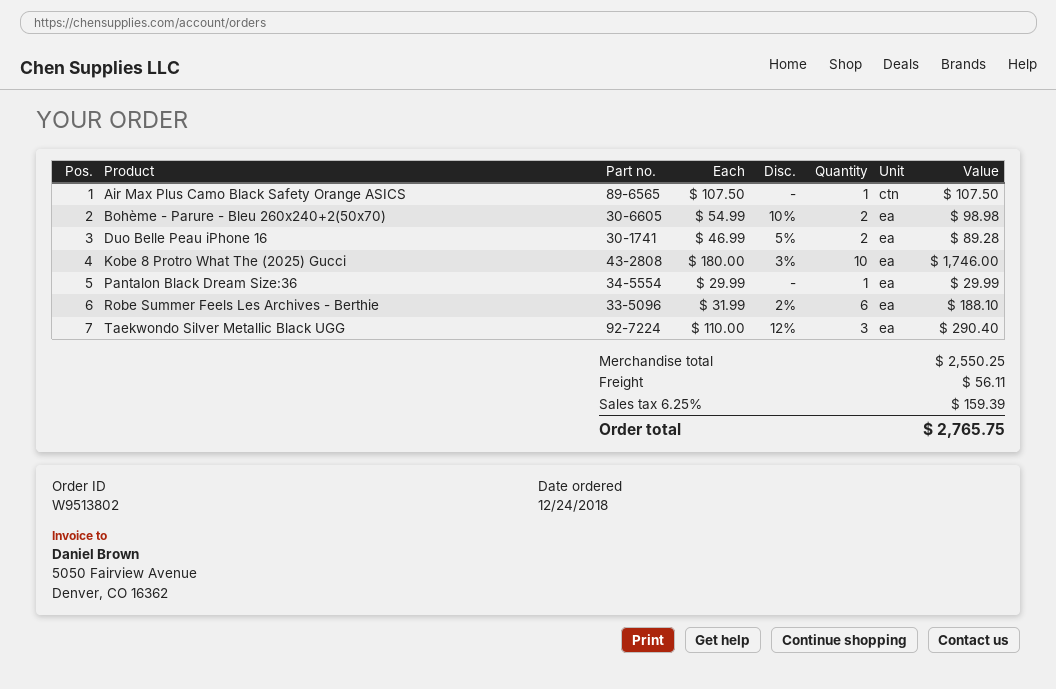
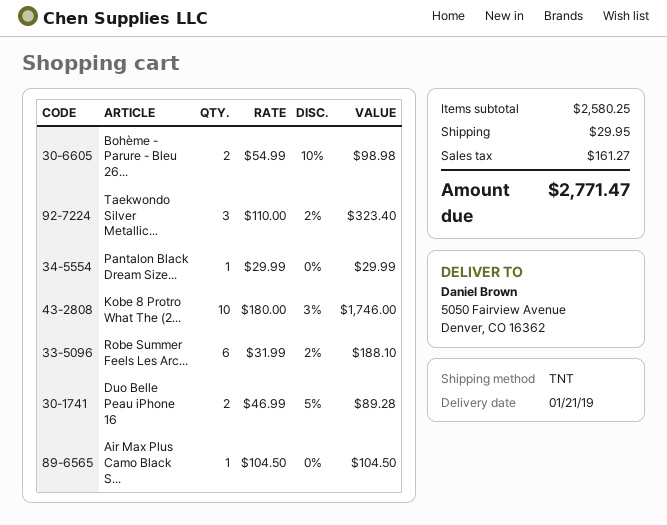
Air Max Plus Camo Black Safety Orange ASICS: 1 x 107.50 = 107.50 -> 1 x 104.50 = 104.50
Taekwondo Silver Metallic Black UGG: 3 x 110.00 - 12% = 290.40 -> 3 x 110.00 - 2% = 323.40
subtotal: 2550.25 -> 2580.25
shipping: 56.11 -> 29.95
tax: 159.39 -> 161.27
total: 2765.75 -> 2771.47

